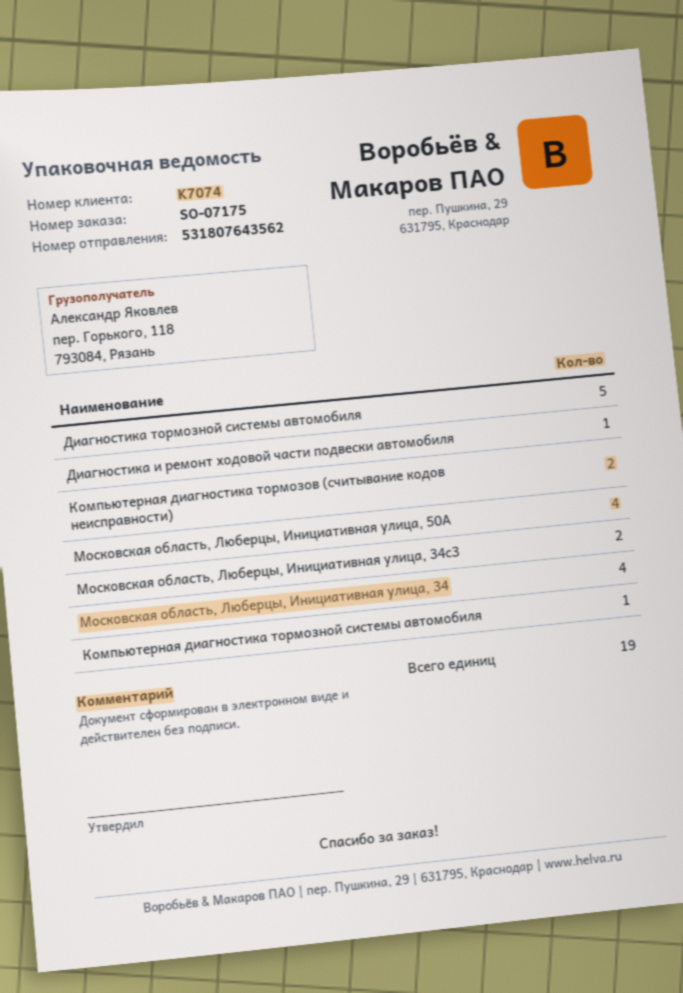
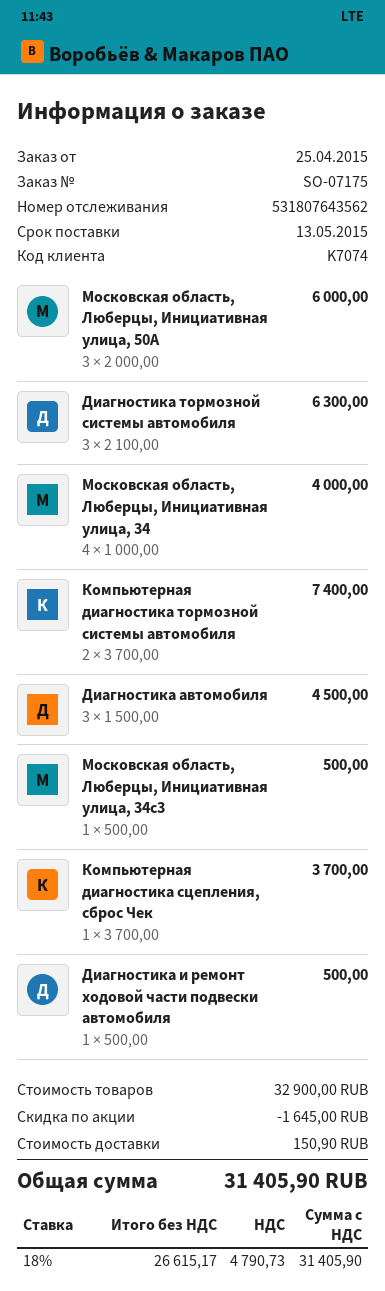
Диагностика тормозной системы автомобиля: 5 -> 3
Компьютерная диагностика тормозов (считывание кодов неисправности): 2 -> none
Московская область, Люберцы, Инициативная улица, 50А: 4 -> 3
Московская область, Люберцы, Инициативная улица, 34с3: 2 -> 1
Компьютерная диагностика тормозной системы автомобиля: 1 -> 2
Диагностика автомобиля: none -> 3
Компьютерная диагностика сцепления, сброс Чек: none -> 1

